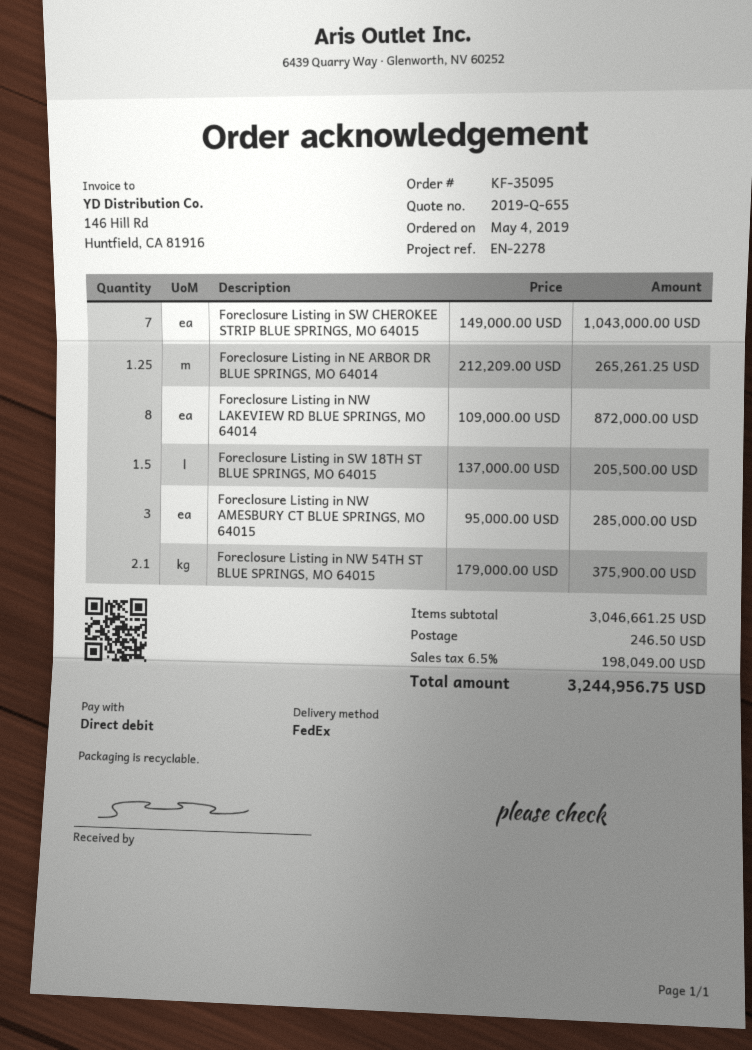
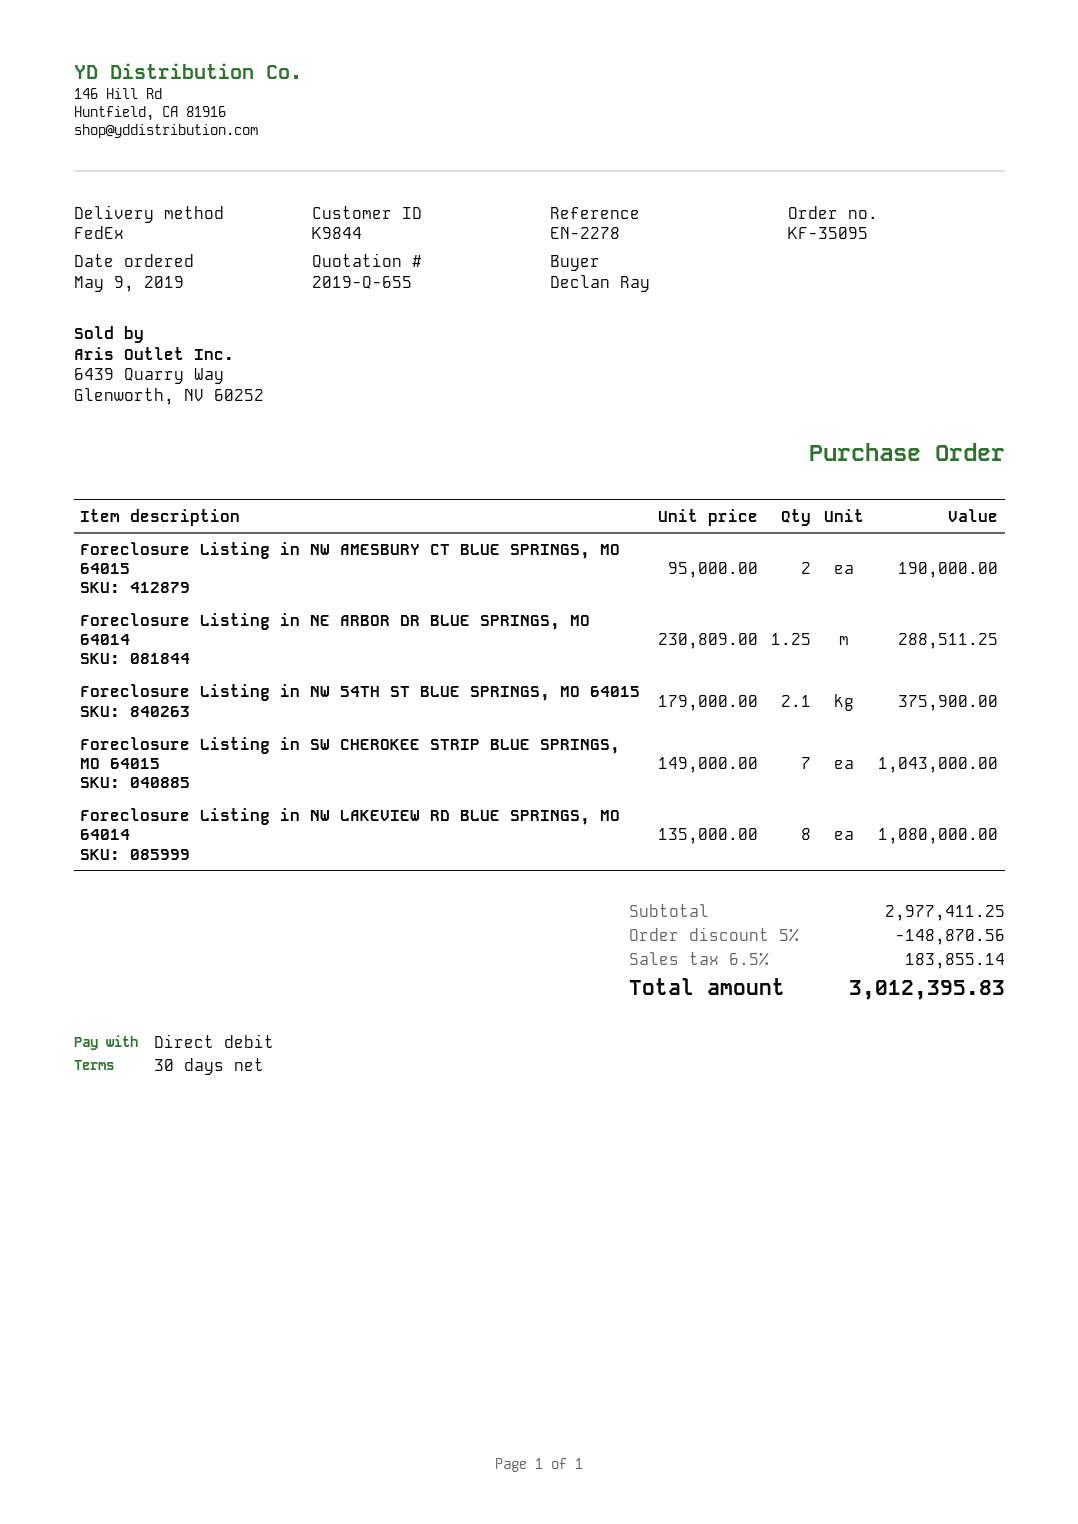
order date: 2019-05-04 -> 2019-05-09
Foreclosure Listing in NE ARBOR DR BLUE SPRINGS, MO 64014: 1.25 x 212209.00 = 265261.25 -> 1.25 x 230809.00 = 288511.25
Foreclosure Listing in NW LAKEVIEW RD BLUE SPRINGS, MO 64014: 8 x 109000.00 = 872000.00 -> 8 x 135000.00 = 1080000.00
Foreclosure Listing in SW 18TH ST BLUE SPRINGS, MO 64015: 1.5 x 137000.00 = 205500.00 -> none
Foreclosure Listing in NW AMESBURY CT BLUE SPRINGS, MO 64015: 3 x 95000.00 = 285000.00 -> 2 x 95000.00 = 190000.00
subtotal: 3046661.25 -> 2977411.25
discount: none -> 5% = 148870.56
shipping: 246.50 -> none
tax: 6.5% = 198049.00 -> 6.5% = 183855.14
total: 3244956.75 -> 3012395.83

